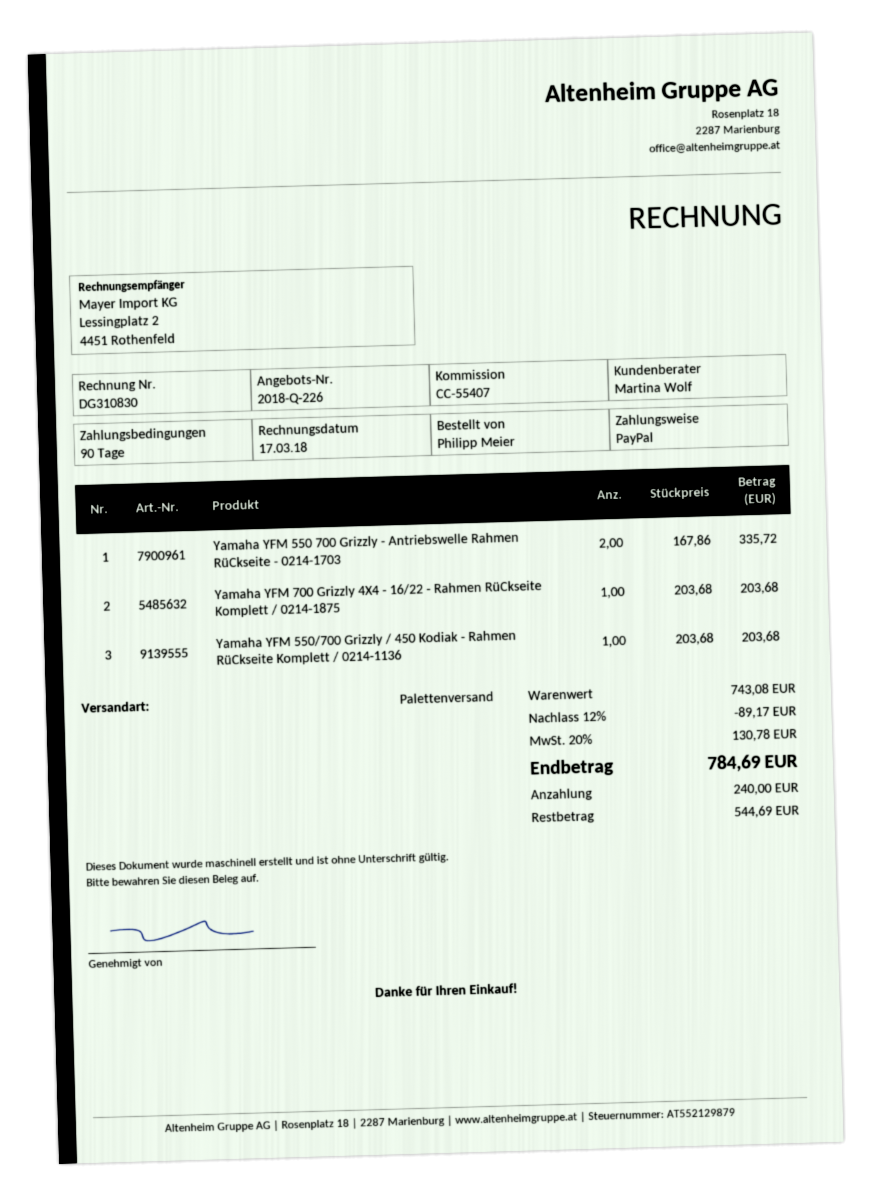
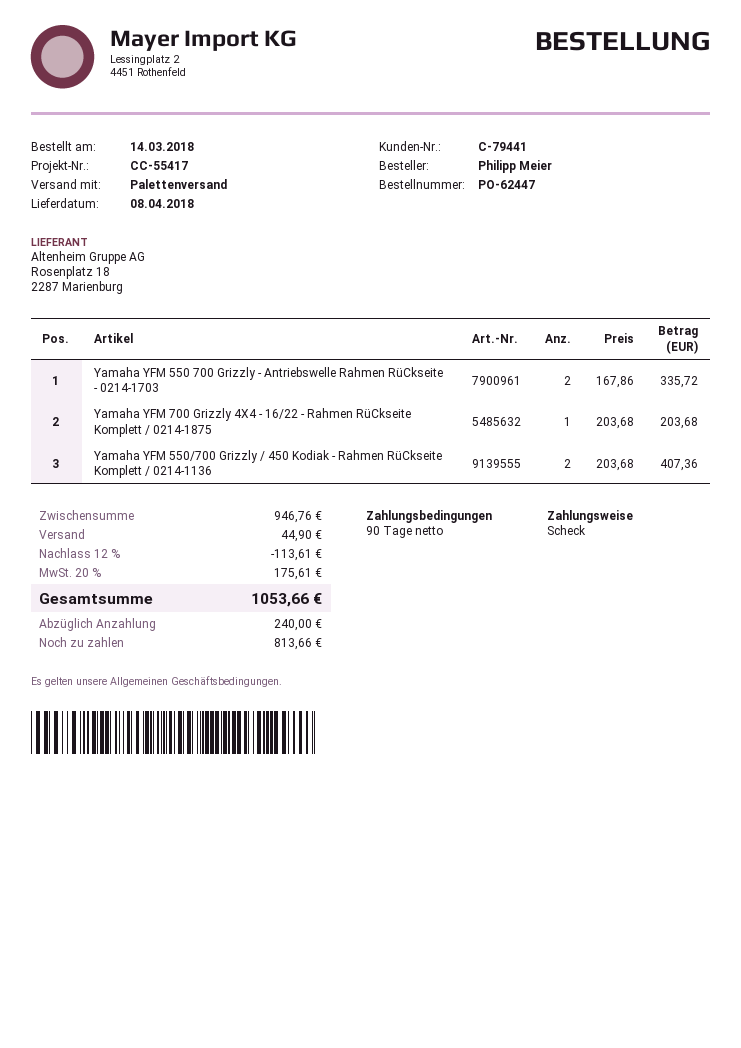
reference: CC-55407 -> CC-55417
payment method: PayPal -> cheque
Yamaha YFM 550/700 Grizzly / 450 Kodiak - Rahmen RüCkseite Komplett / 0214-1136: 1 x 203.68 = 203.68 -> 2 x 203.68 = 407.36
subtotal: 743.08 -> 946.76
discount: 12% = 89.17 -> 12% = 113.61
shipping: none -> 44.90
tax: 20% = 130.78 -> 20% = 175.61
total: 784.69 -> 1053.66
balance: 544.69 -> 813.66

